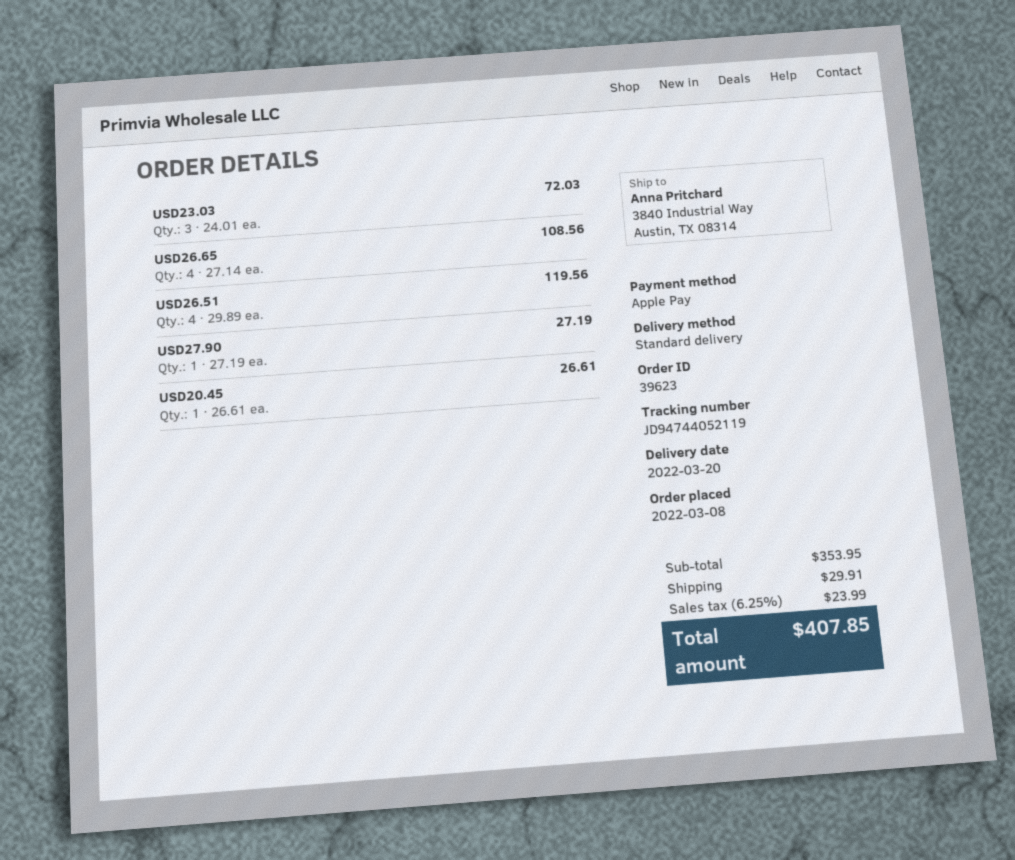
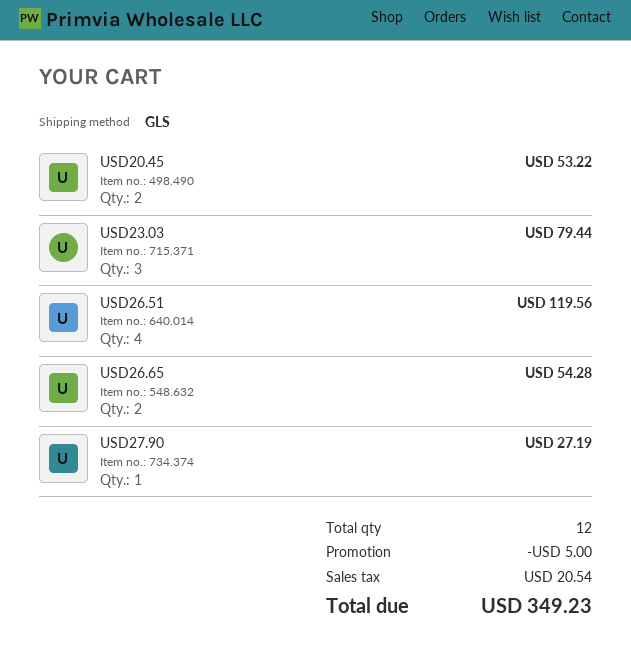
shipping method: standard -> GLS
USD23.03: 3 for 72.03 -> 3 for 79.44
USD26.65: 4 for 108.56 -> 2 for 54.28
USD20.45: 1 for 26.61 -> 2 for 53.22
discount: none -> 5.00
shipping: 29.91 -> none
tax: 23.99 -> 20.54
total: 407.85 -> 349.23

